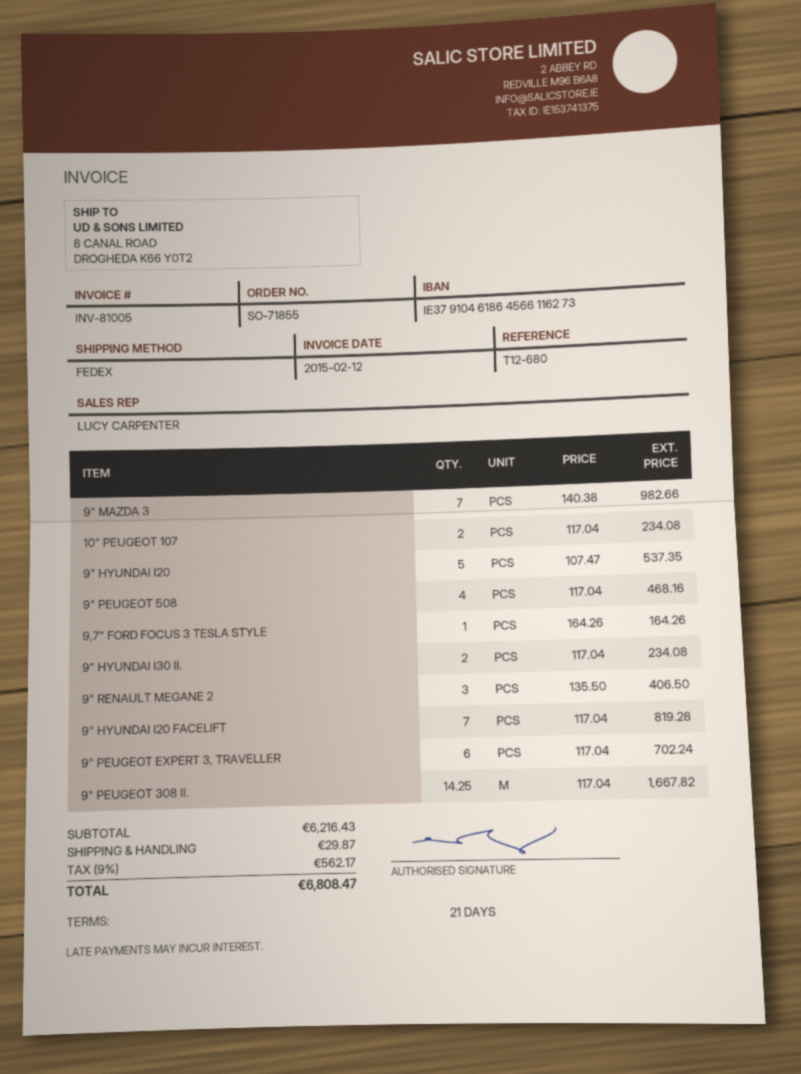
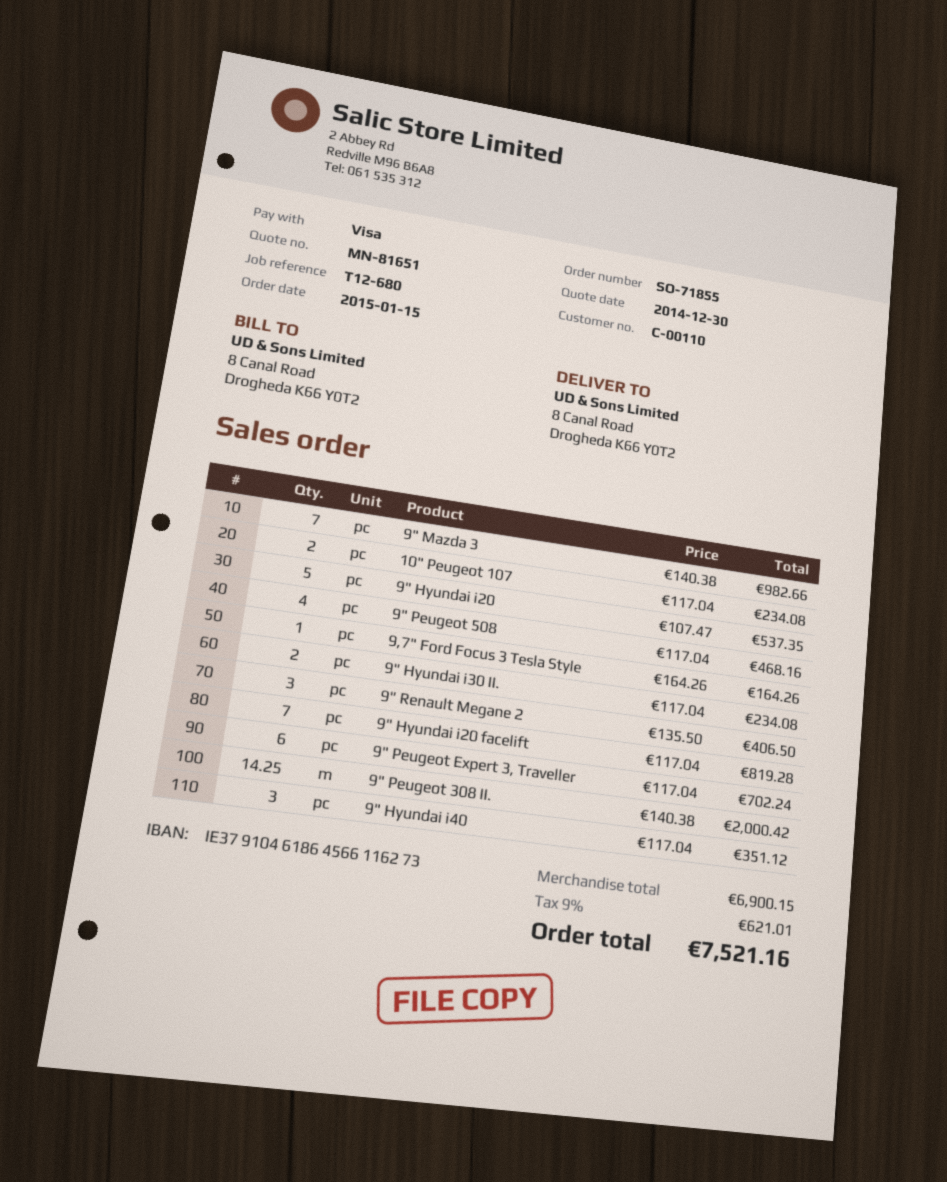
9" PEUGEOT 308 II.: 14.25 x 117.04 = 1667.82 -> 14.25 x 140.38 = 2000.42
9" Hyundai i40: none -> 3 x 117.04 = 351.12
subtotal: 6216.43 -> 6900.15
shipping: 29.87 -> none
tax: 9% = 562.17 -> 9% = 621.01
total: 6808.47 -> 7521.16

